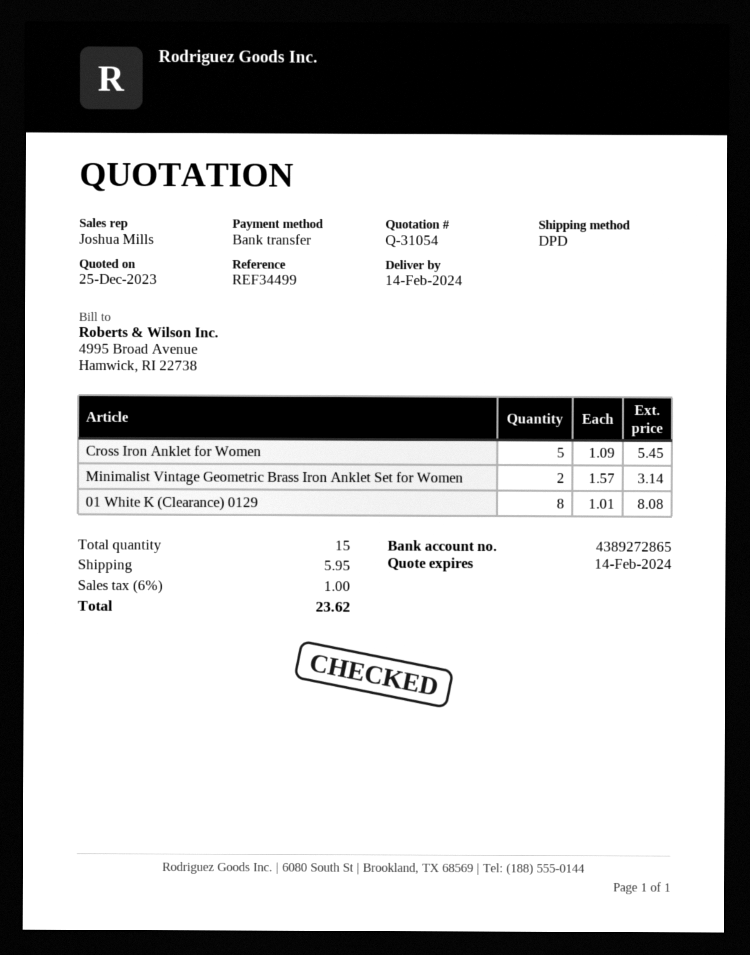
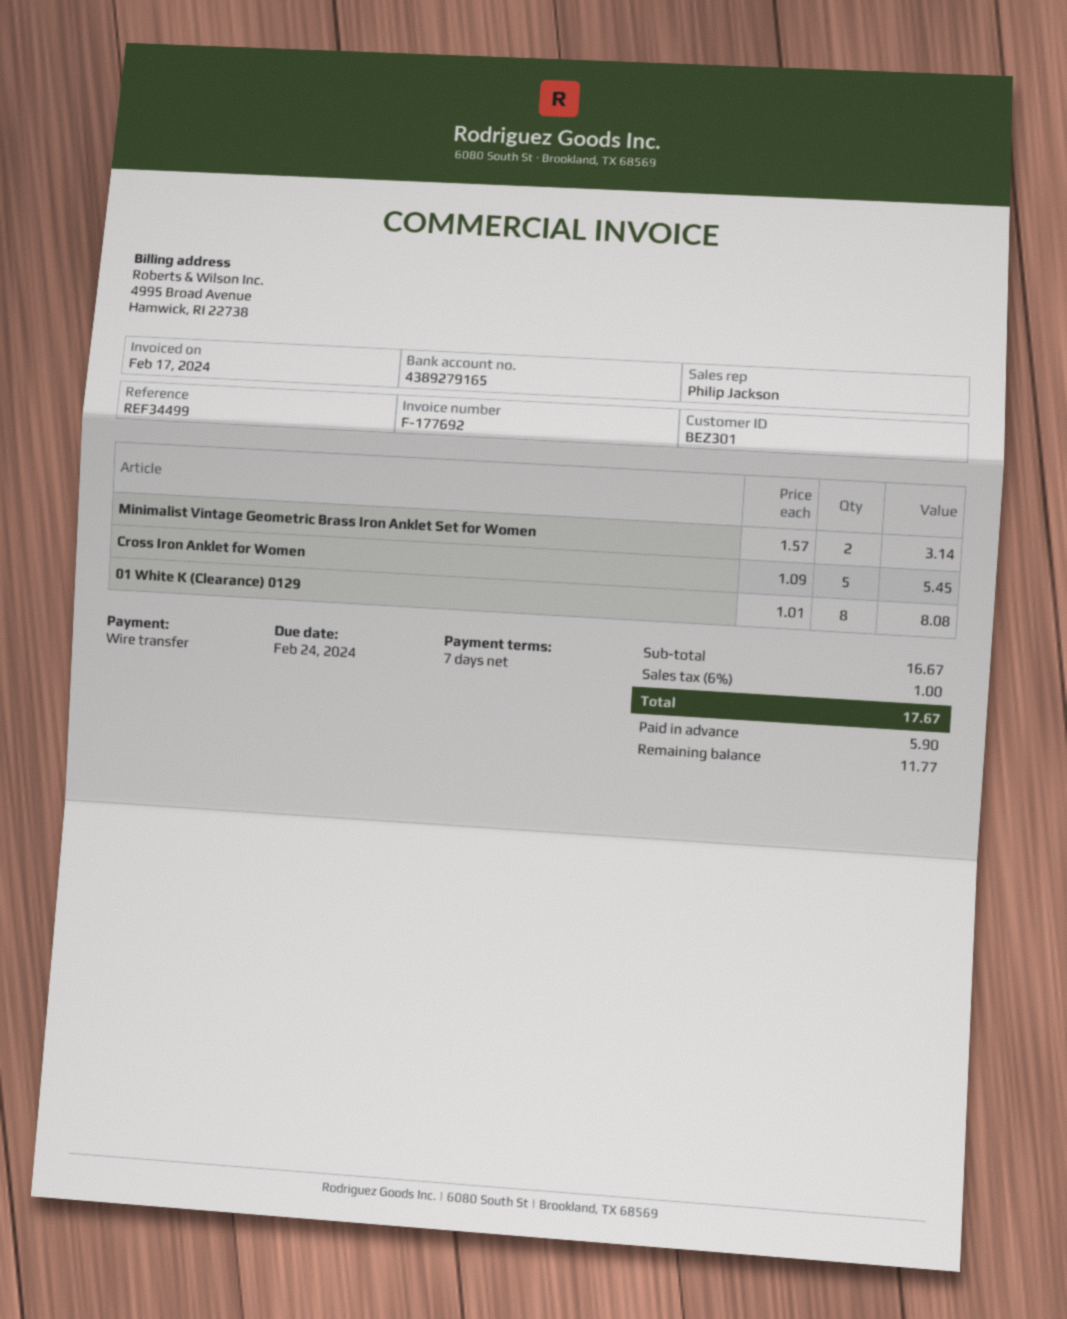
sales rep: Joshua Mills -> Philip Jackson
bank account: 4389272865 -> 4389279165
shipping: 5.95 -> none
total: 23.62 -> 17.67

